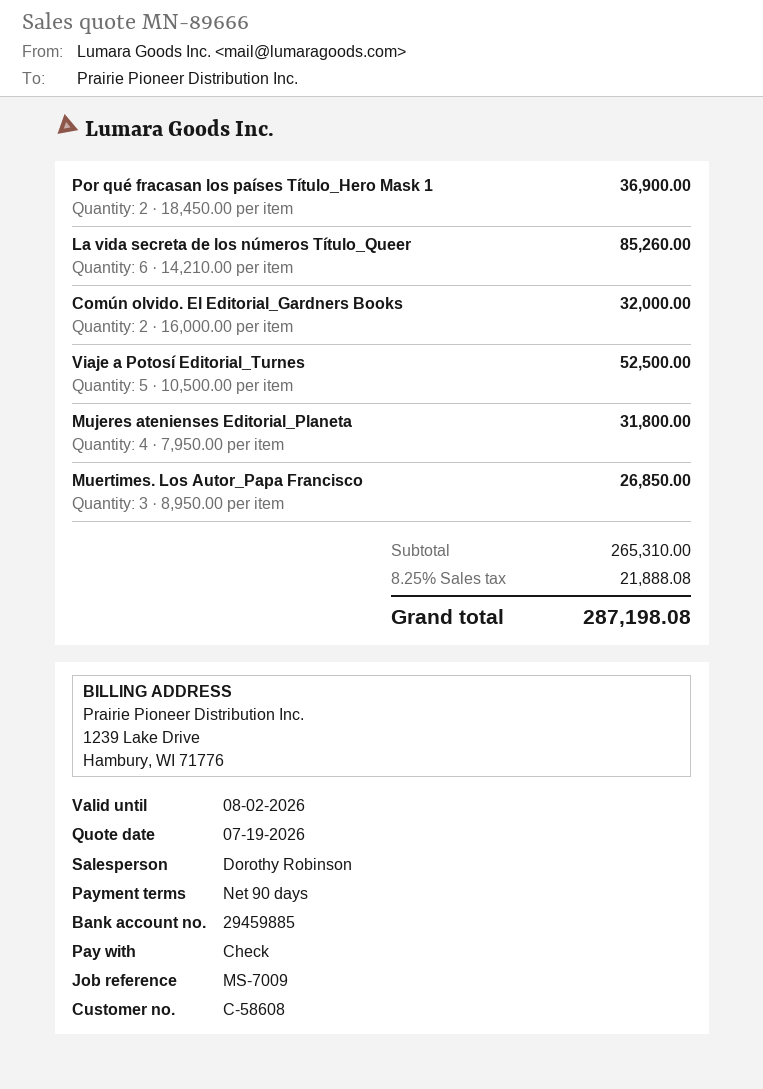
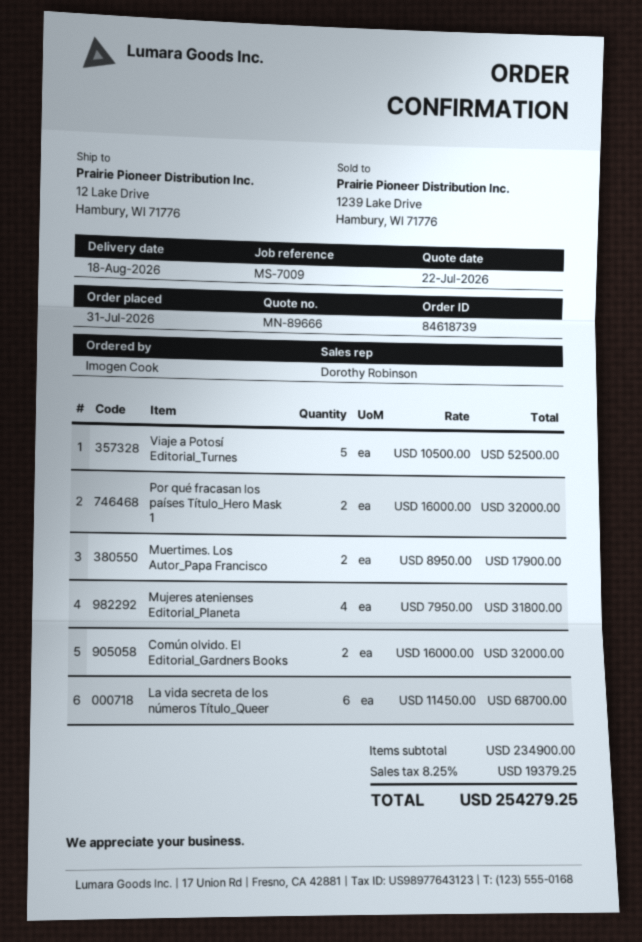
quote date: 2026-07-19 -> 2026-07-22
Por qué fracasan los países Título_Hero Mask 1: 2 x 18450.00 = 36900.00 -> 2 x 16000.00 = 32000.00
La vida secreta de los números Título_Queer: 6 x 14210.00 = 85260.00 -> 6 x 11450.00 = 68700.00
Muertimes. Los Autor_Papa Francisco: 3 x 8950.00 = 26850.00 -> 2 x 8950.00 = 17900.00
subtotal: 265310.00 -> 234900.00
tax: 8.25% = 21888.08 -> 8.25% = 19379.25
total: 287198.08 -> 254279.25

